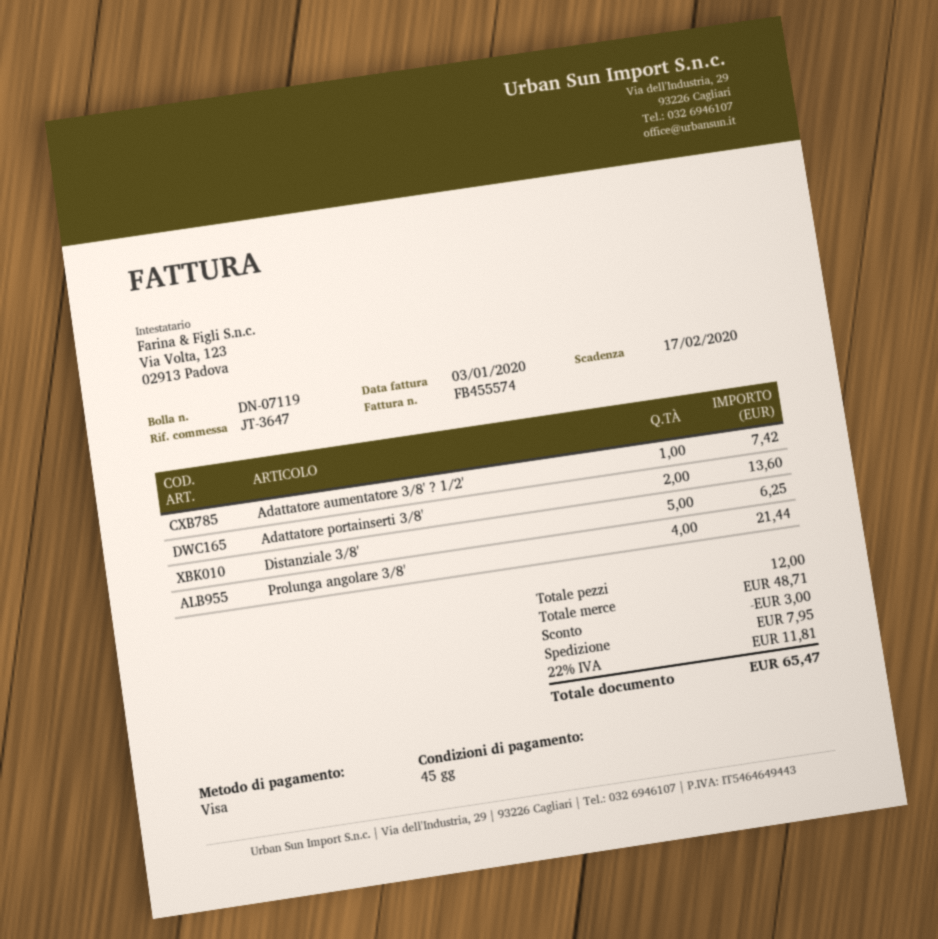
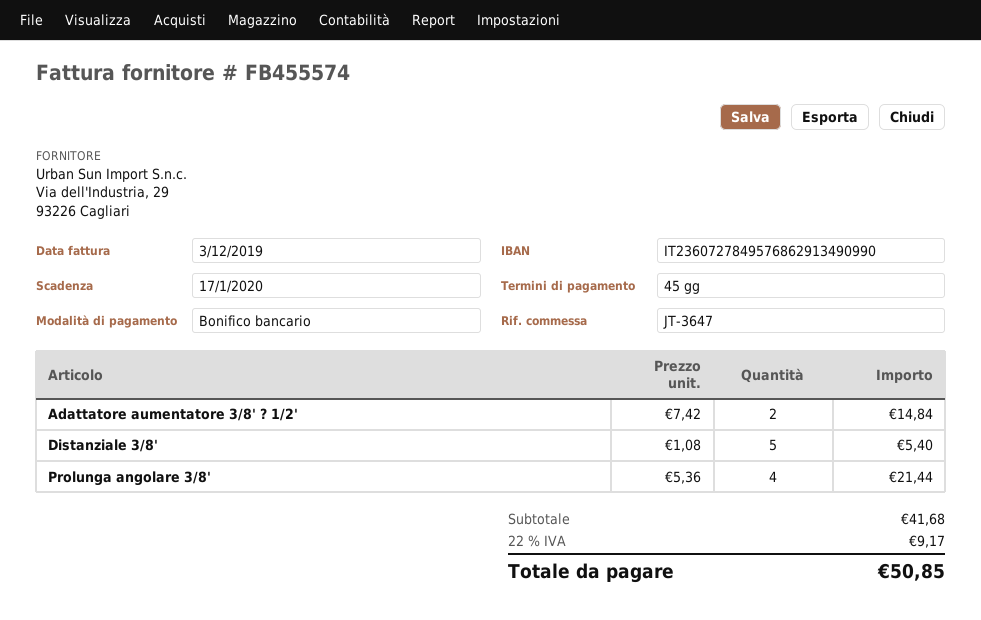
invoice date: 2020-01-03 -> 2019-12-03
due date: 2020-02-17 -> 2020-01-17
payment method: Visa -> bank transfer
Adattatore aumentatore 3/8' ? 1/2': 1 for 7.42 -> 2 for 14.84
Adattatore portainserti 3/8': 2 for 13.60 -> none
Distanziale 3/8': 5 for 6.25 -> 5 for 5.40
subtotal: 48.71 -> 41.68
discount: 3.00 -> none
shipping: 7.95 -> none
tax: 22% = 11.81 -> 22% = 9.17
total: 65.47 -> 50.85

